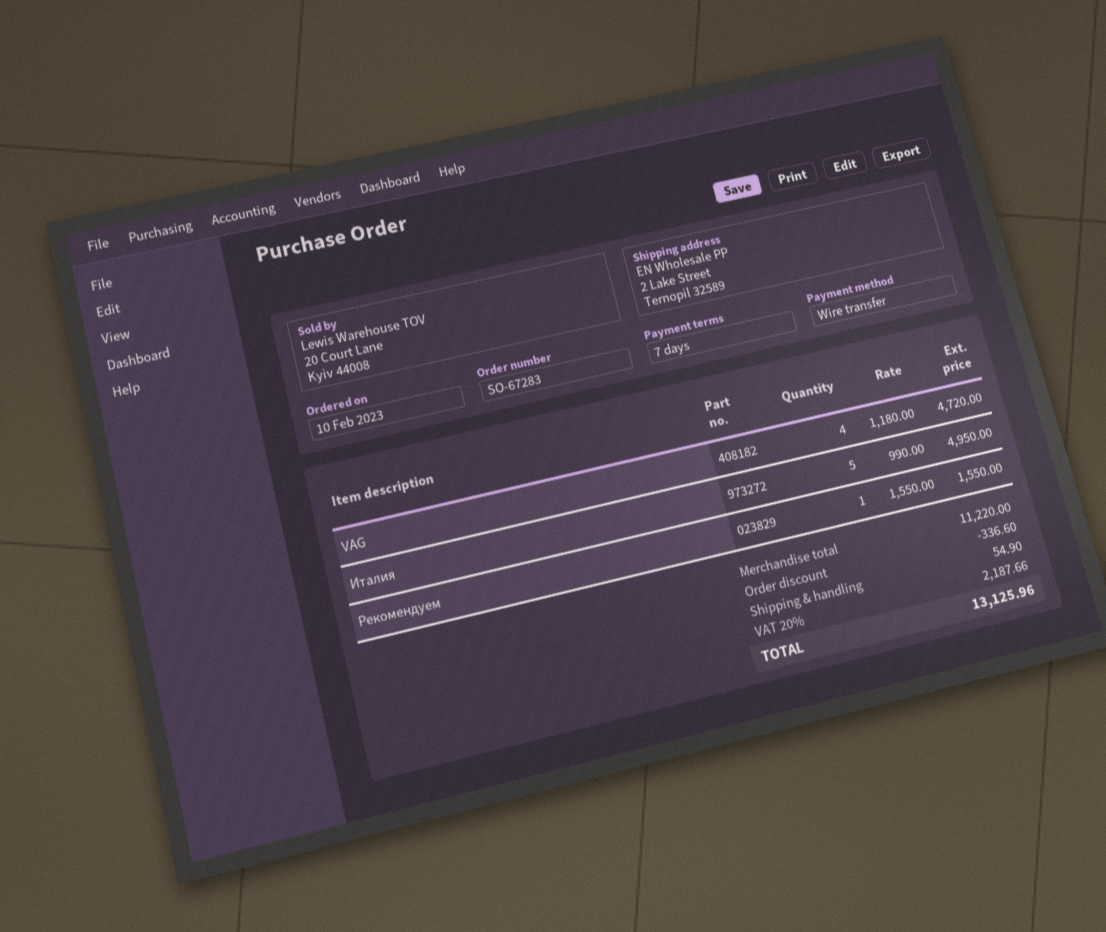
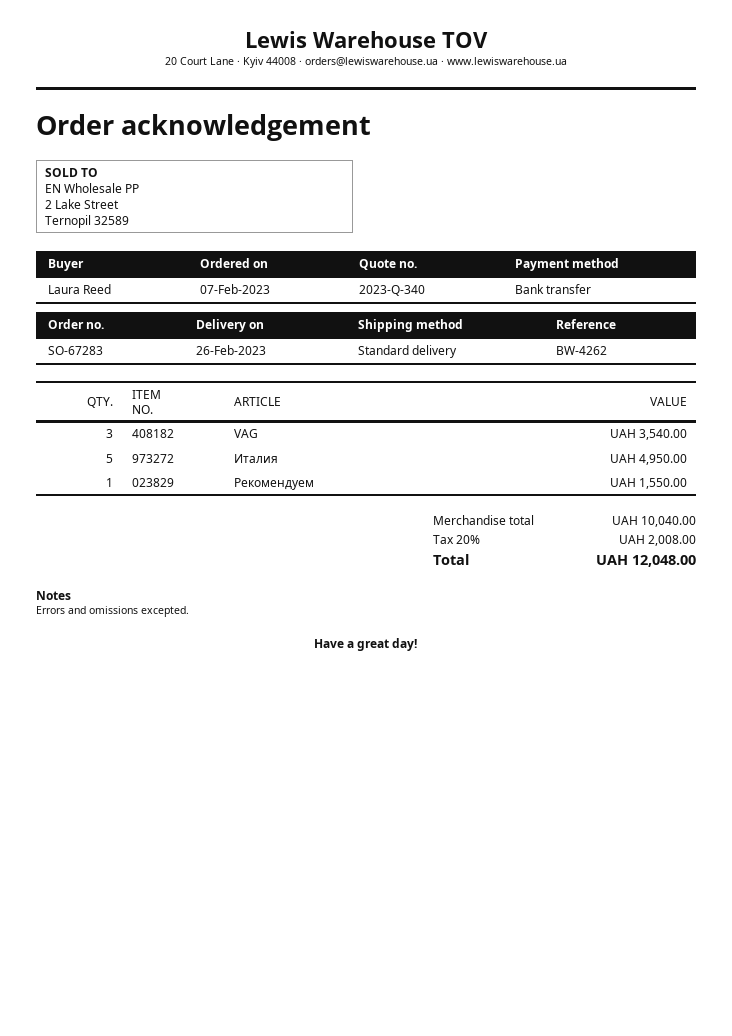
order date: 2023-02-10 -> 2023-02-07
VAG: 4 for 4720.00 -> 3 for 3540.00
subtotal: 11220.00 -> 10040.00
discount: 336.60 -> none
shipping: 54.90 -> none
tax: 20% = 2187.66 -> 20% = 2008.00
total: 13125.96 -> 12048.00

